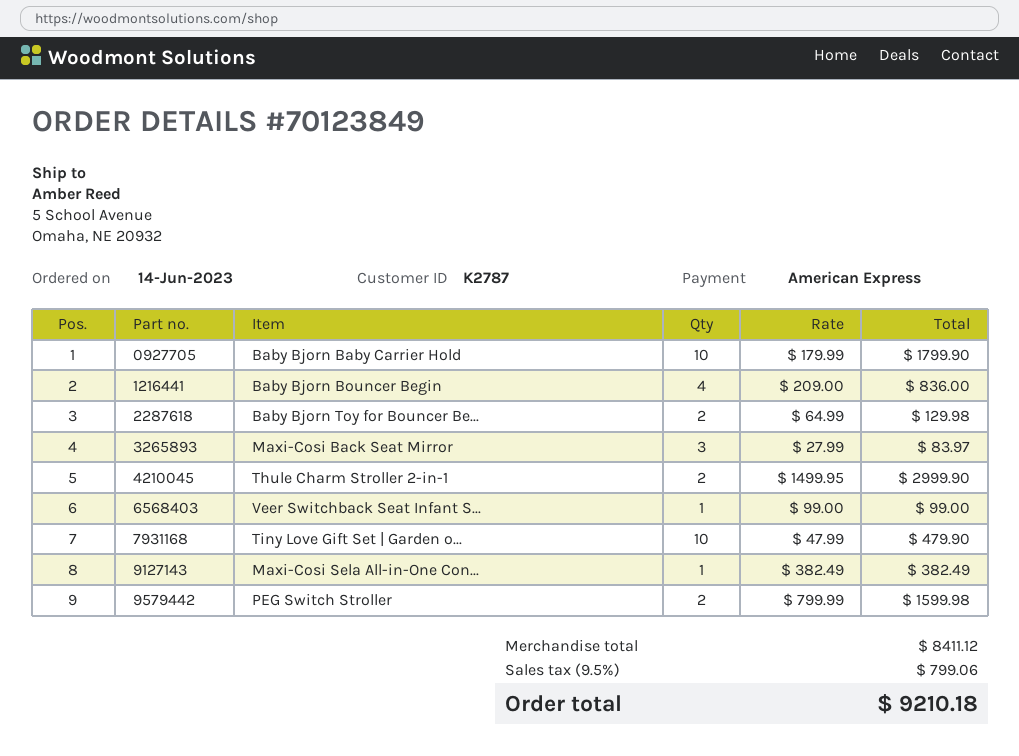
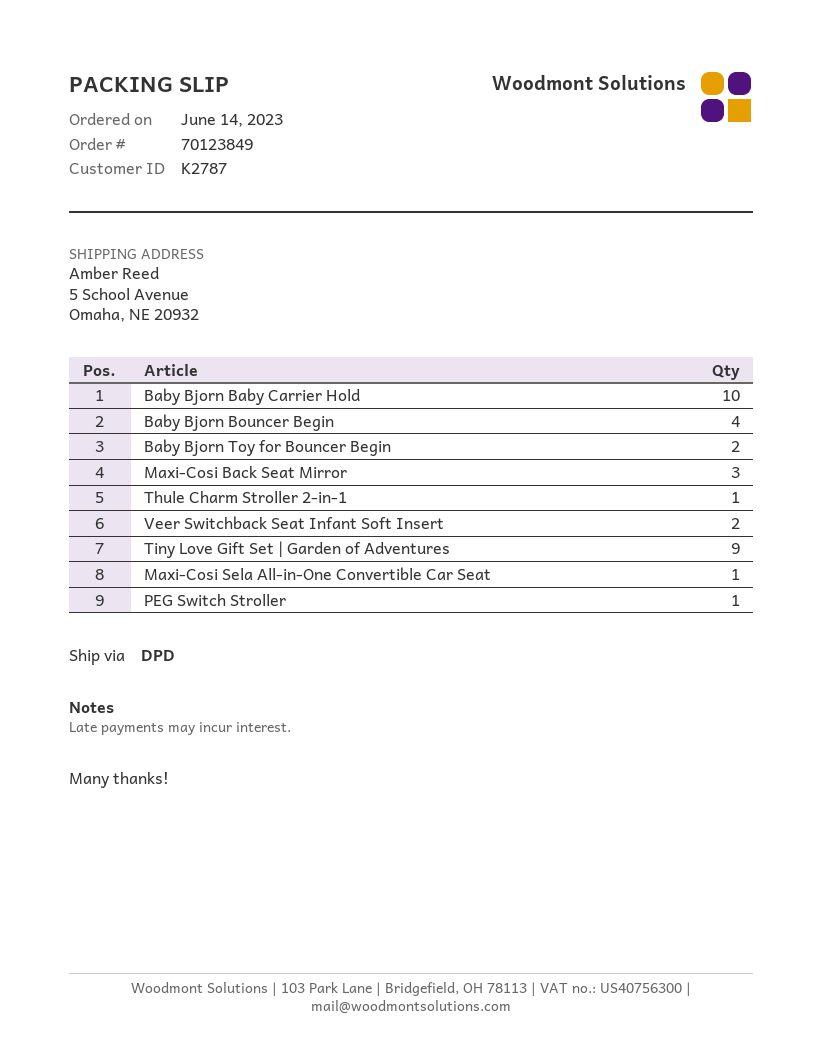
Thule Charm Stroller 2-in-1: 2 -> 1
Veer Switchback Seat Infant S...: 1 -> 2
Tiny Love Gift Set | Garden o...: 10 -> 9
PEG Switch Stroller: 2 -> 1

